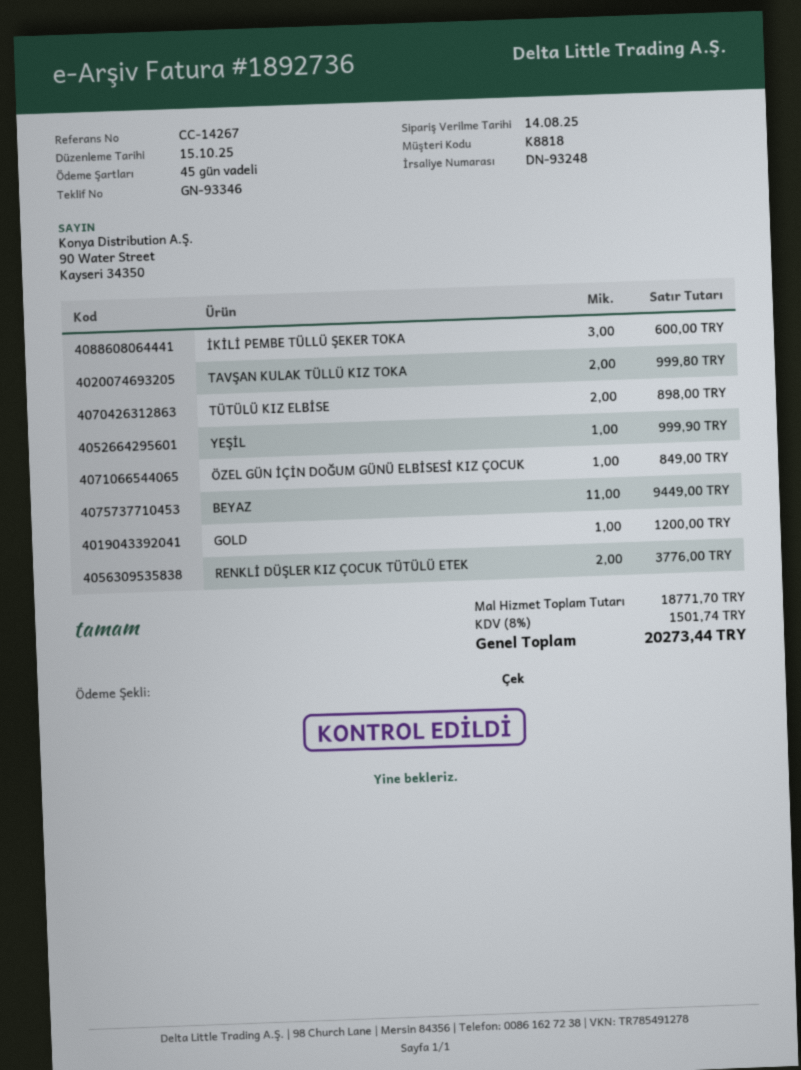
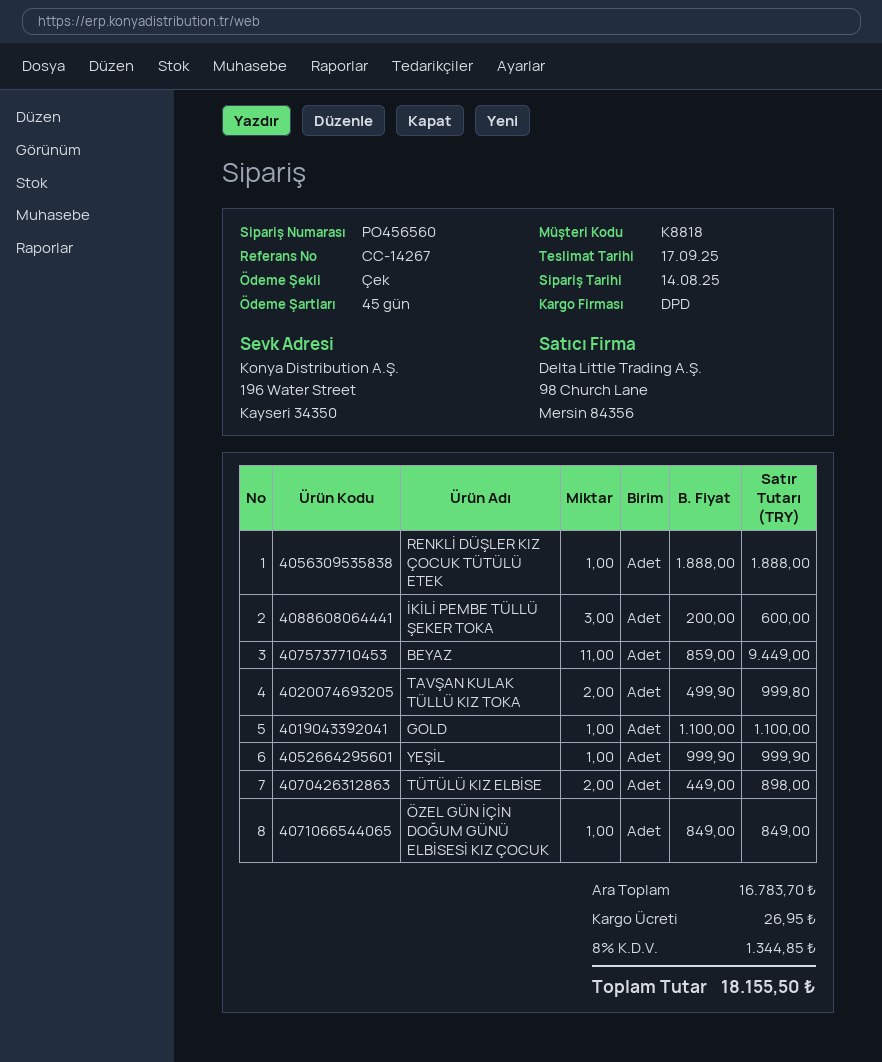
GOLD: 1 for 1200.00 -> 1 for 1100.00
RENKLİ DÜŞLER KIZ ÇOCUK TÜTÜLÜ ETEK: 2 for 3776.00 -> 1 for 1888.00
subtotal: 18771.70 -> 16783.70
shipping: none -> 26.95
tax: 8% = 1501.74 -> 8% = 1344.85
total: 20273.44 -> 18155.50

